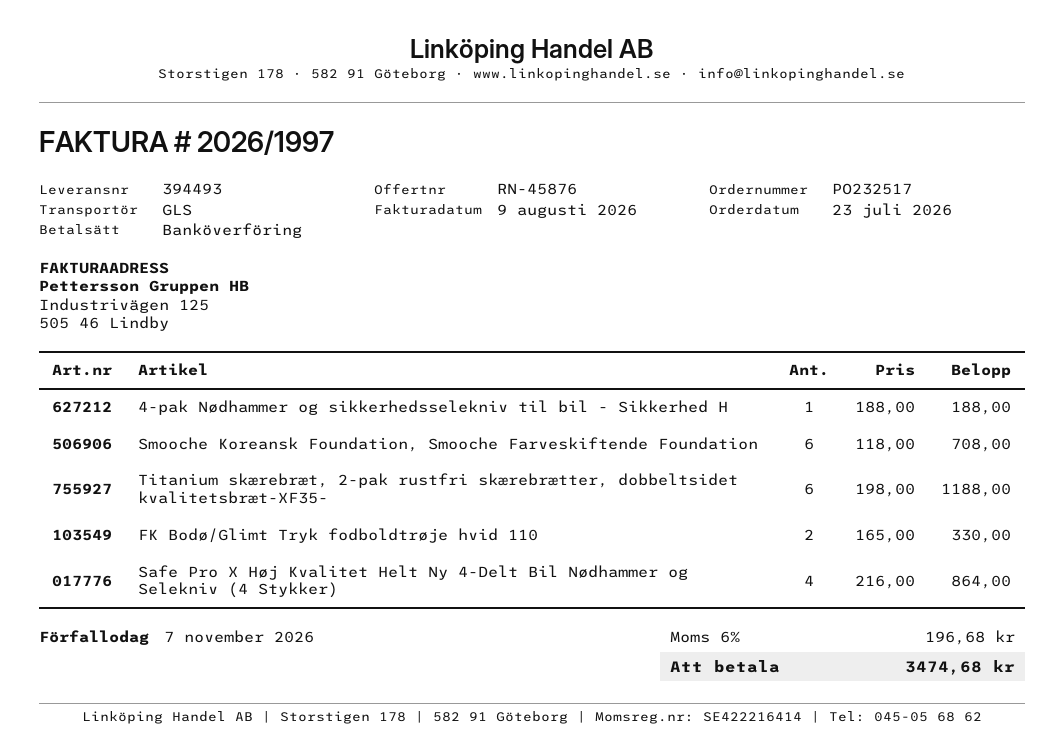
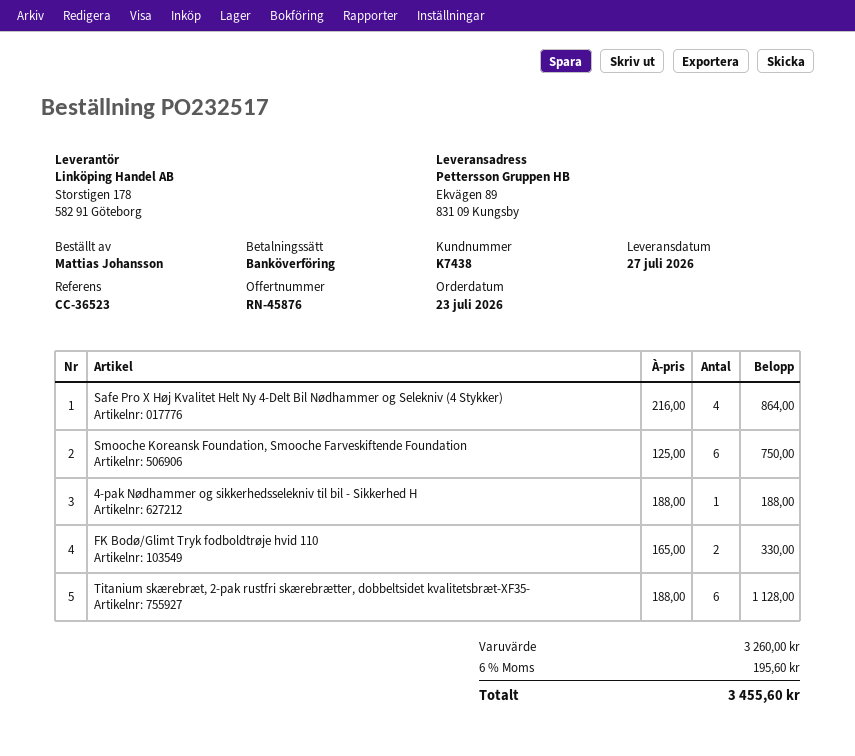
Smooche Koreansk Foundation, Smooche Farveskiftende Foundation: 6 x 118.00 = 708.00 -> 6 x 125.00 = 750.00
Titanium skærebræt, 2-pak rustfri skærebrætter, dobbeltsidet kvalitetsbræt-XF35-: 6 x 198.00 = 1188.00 -> 6 x 188.00 = 1128.00
tax: 6% = 196.68 -> 6% = 195.60
total: 3474.68 -> 3455.60

